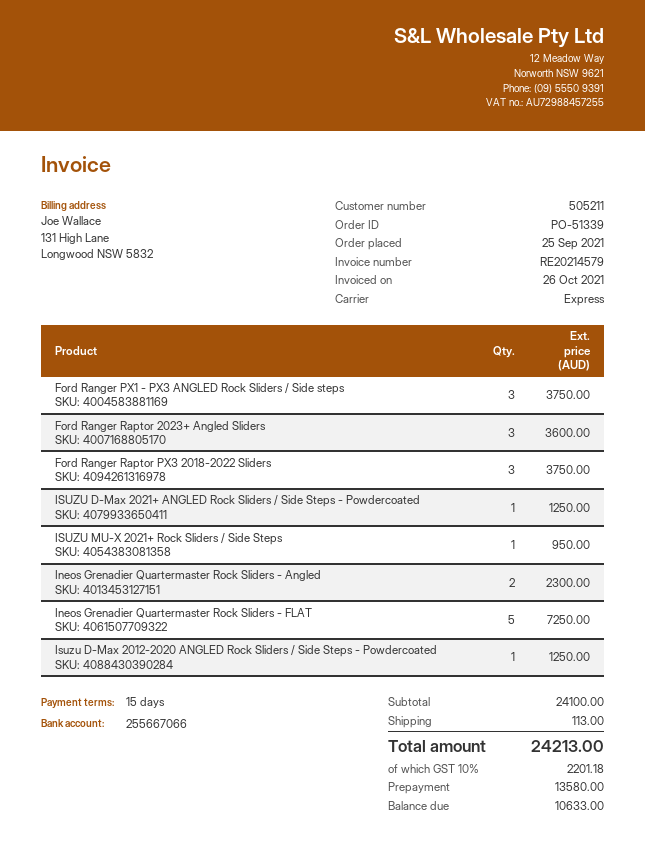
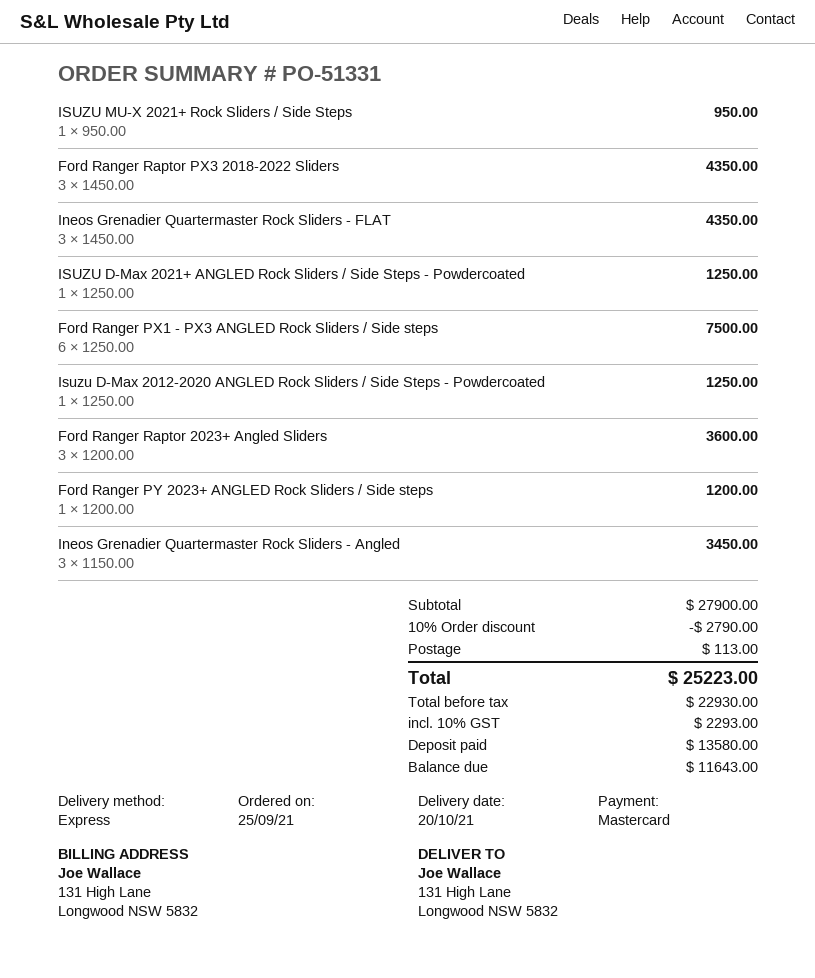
order number: PO-51339 -> PO-51331
Ford Ranger PX1 - PX3 ANGLED Rock Sliders / Side steps: 3 for 3750.00 -> 6 for 7500.00
Ford Ranger Raptor PX3 2018-2022 Sliders: 3 for 3750.00 -> 3 for 4350.00
Ineos Grenadier Quartermaster Rock Sliders - Angled: 2 for 2300.00 -> 3 for 3450.00
Ineos Grenadier Quartermaster Rock Sliders - FLAT: 5 for 7250.00 -> 3 for 4350.00
Ford Ranger PY 2023+ ANGLED Rock Sliders / Side steps: none -> 1 for 1200.00
subtotal: 24100.00 -> 27900.00
discount: none -> 10% = 2790.00
tax: 10% = 2201.18 -> 10% = 2293.00
total: 24213.00 -> 25223.00
balance: 10633.00 -> 11643.00

